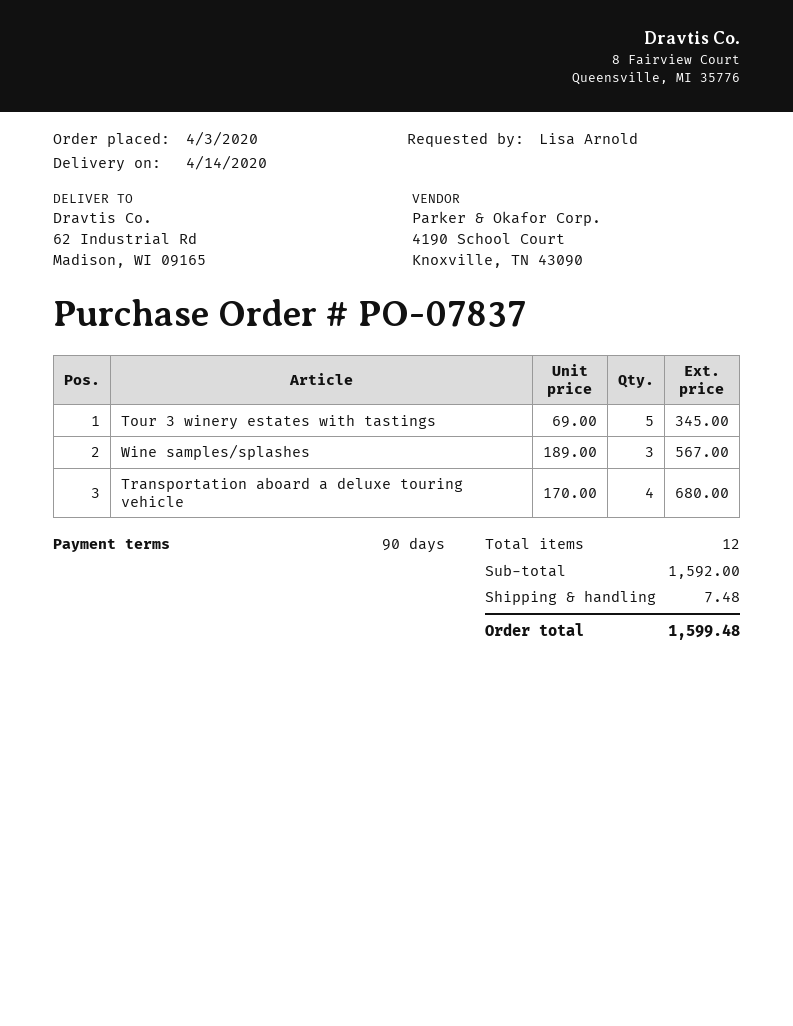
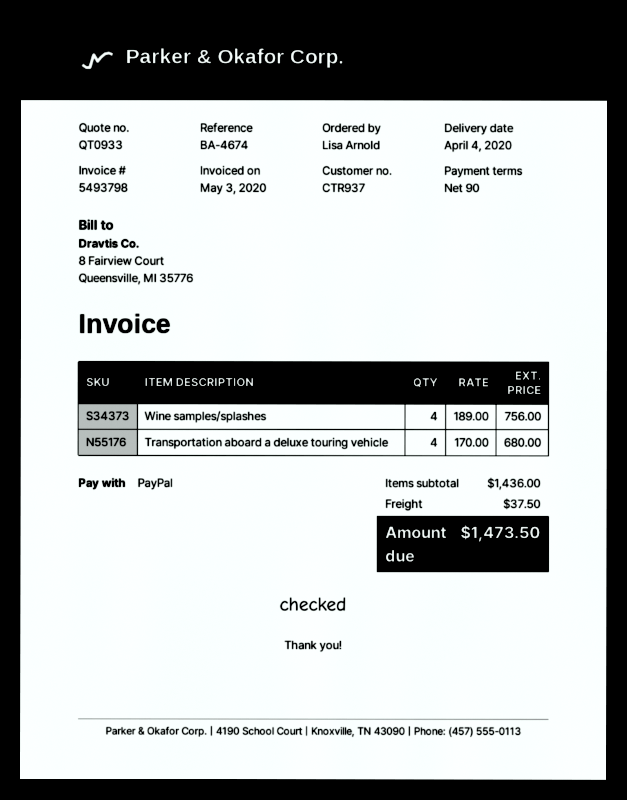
delivery date: 2020-04-14 -> 2020-04-04
Tour 3 winery estates with tastings: 5 x 69.00 = 345.00 -> none
Wine samples/splashes: 3 x 189.00 = 567.00 -> 4 x 189.00 = 756.00
subtotal: 1592.00 -> 1436.00
shipping: 7.48 -> 37.50
total: 1599.48 -> 1473.50

